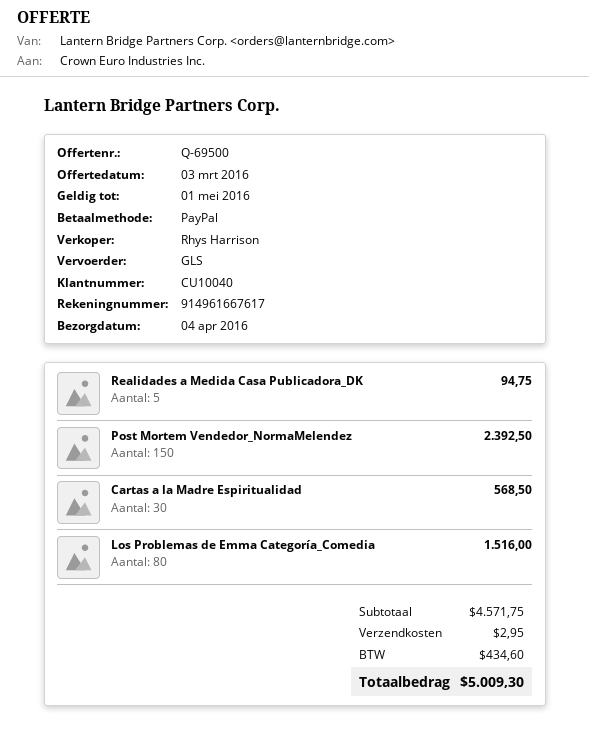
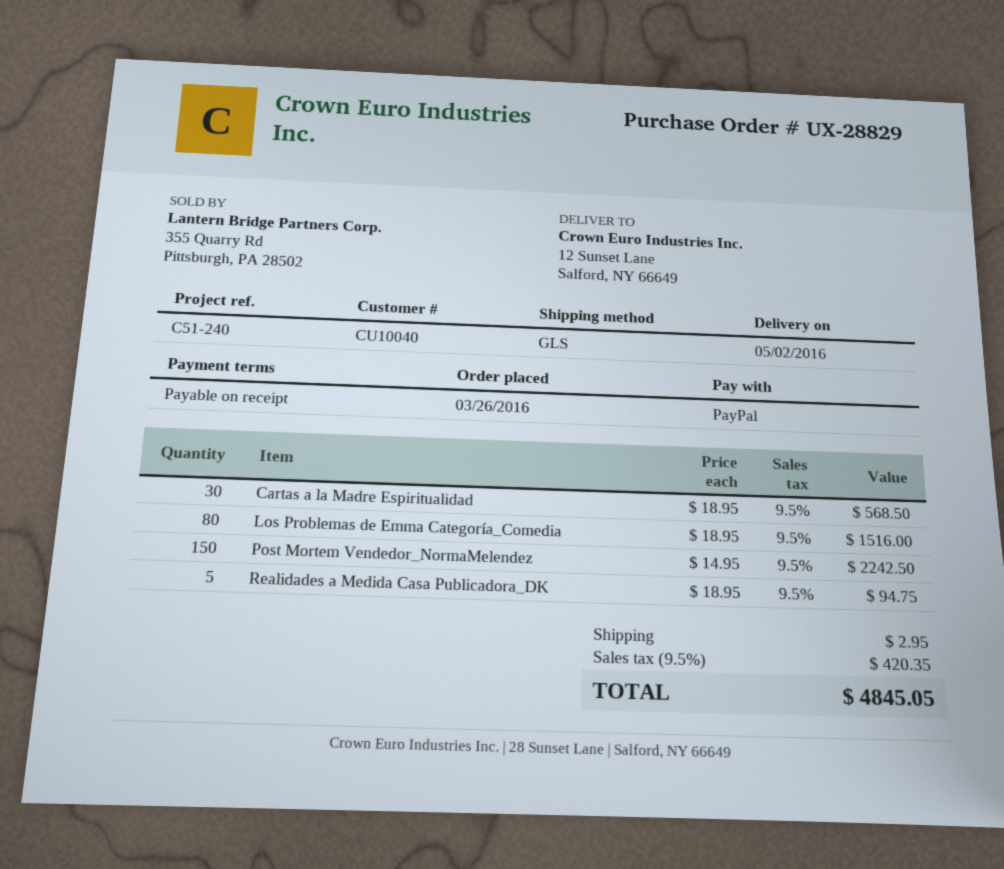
delivery date: 2016-04-04 -> 2016-05-02
Post Mortem Vendedor_NormaMelendez: 150 for 2392.50 -> 150 for 2242.50
tax: 434.60 -> 420.35
total: 5009.30 -> 4845.05

